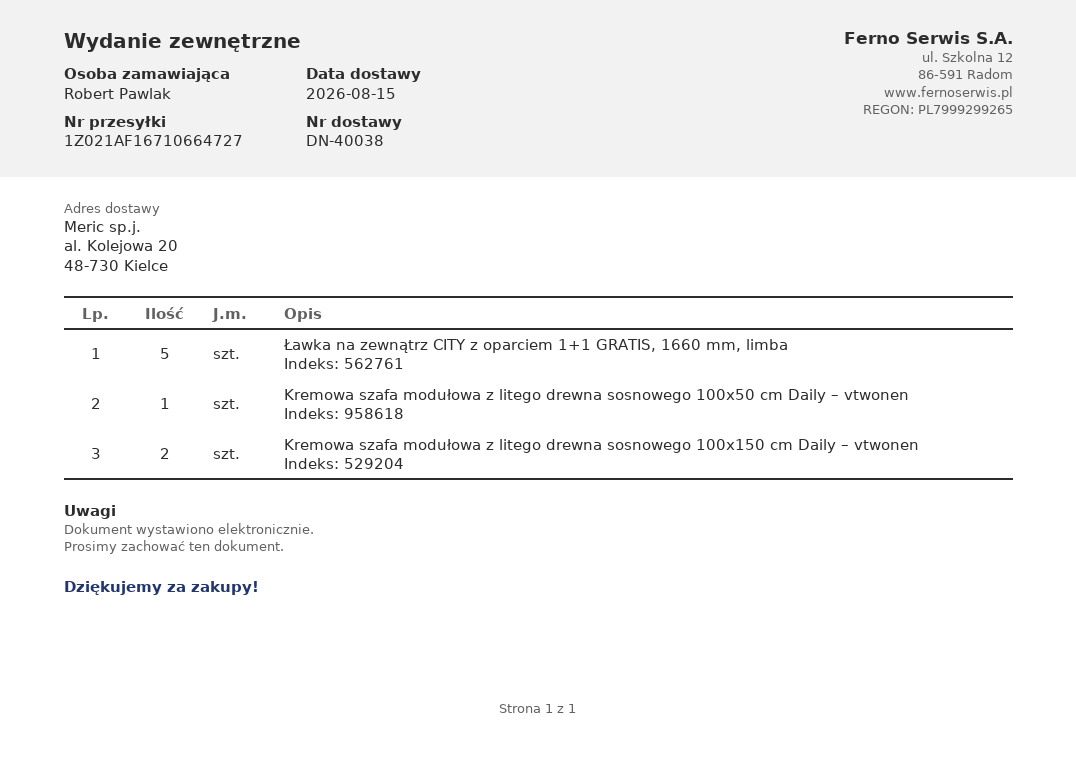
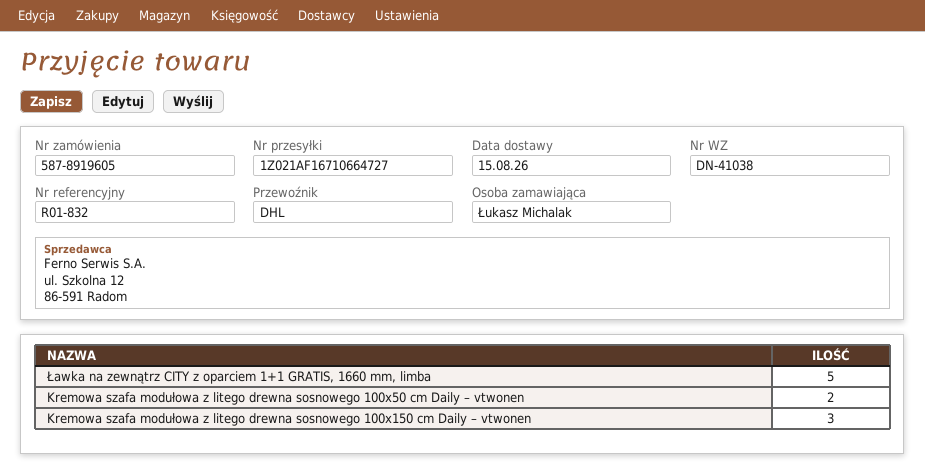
delivery note number: DN-40038 -> DN-41038
ordered by: Robert Pawlak -> Łukasz Michalak
Kremowa szafa modułowa z litego drewna sosnowego 100x50 cm Daily – vtwonen: 1 -> 2
Kremowa szafa modułowa z litego drewna sosnowego 100x150 cm Daily – vtwonen: 2 -> 3

